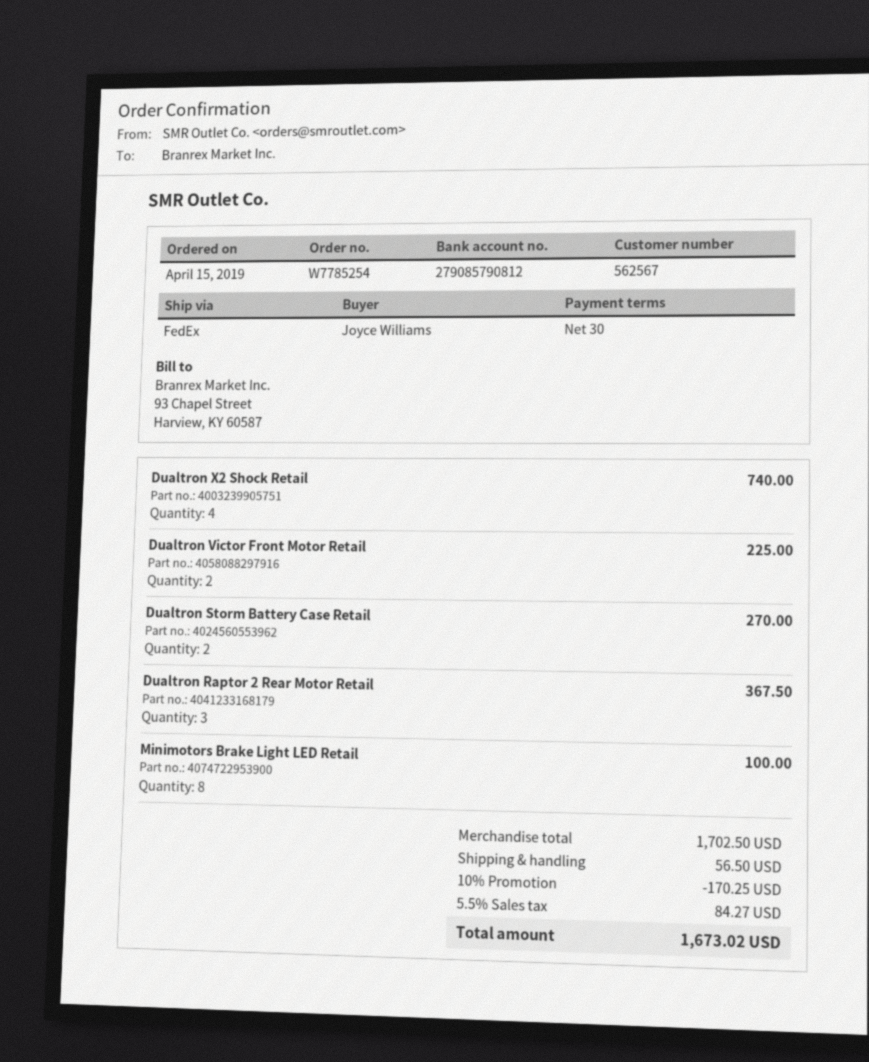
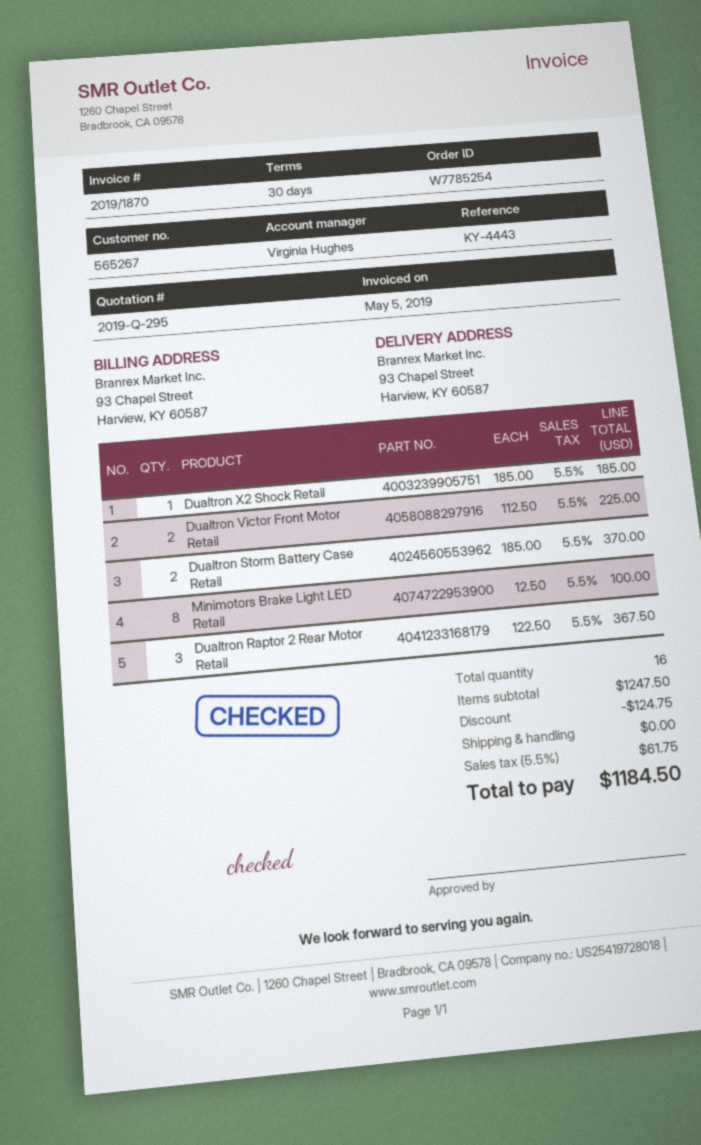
customer number: 562567 -> 565267
Dualtron X2 Shock Retail: 4 for 740.00 -> 1 for 185.00
Dualtron Storm Battery Case Retail: 2 for 270.00 -> 2 for 370.00
subtotal: 1702.50 -> 1247.50
discount: 170.25 -> 124.75
shipping: 56.50 -> 0.00
tax: 5.5% = 84.27 -> 5.5% = 61.75
total: 1673.02 -> 1184.50

